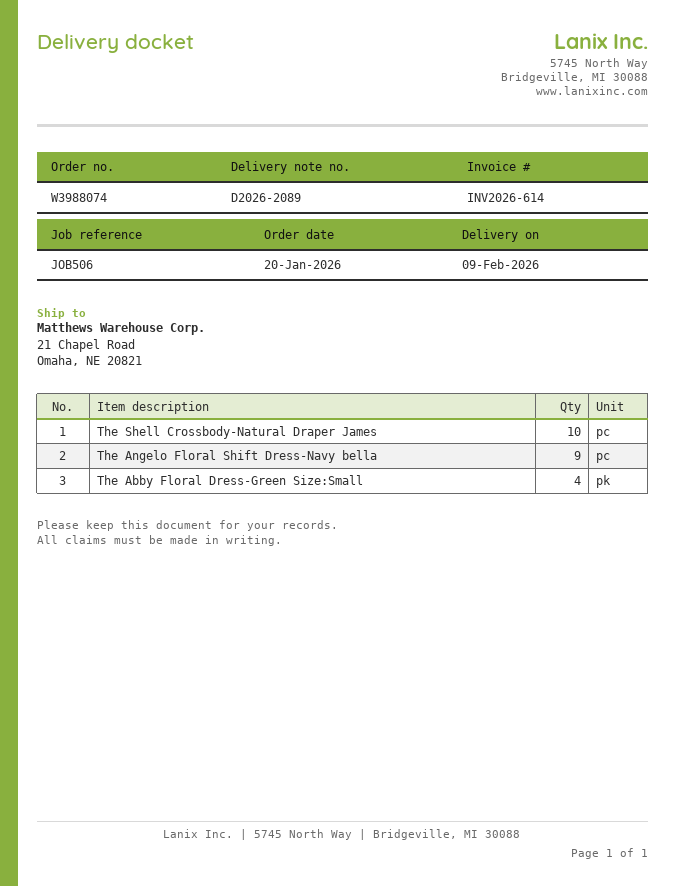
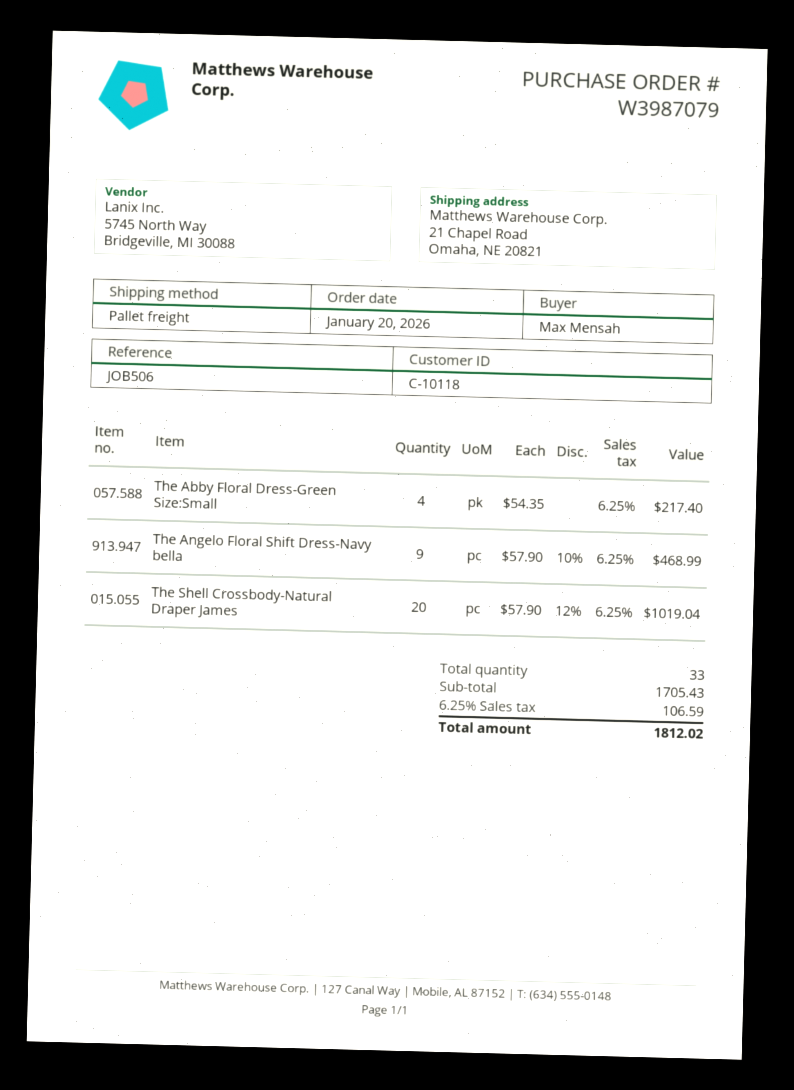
order number: W3988074 -> W3987079
The Shell Crossbody-Natural Draper James: 10 -> 20

